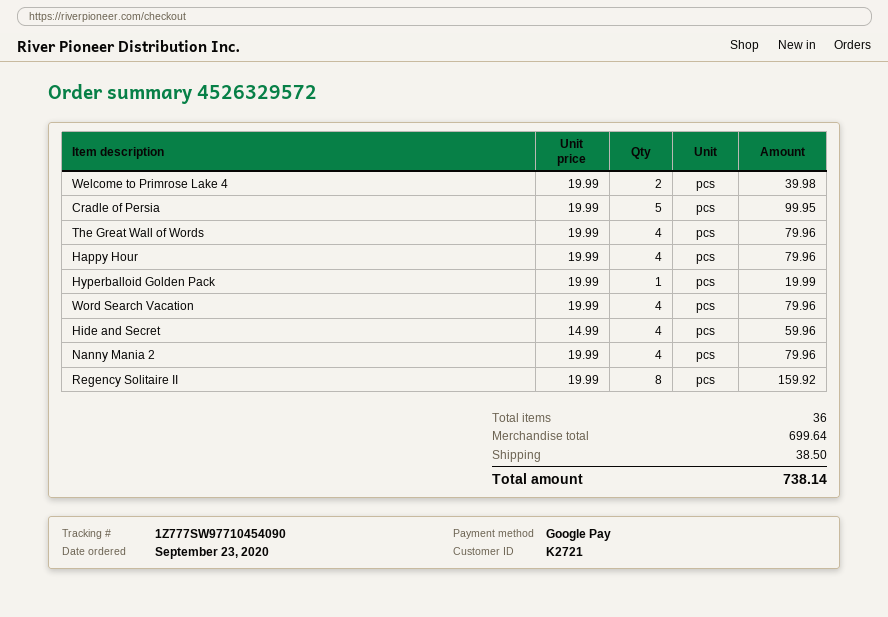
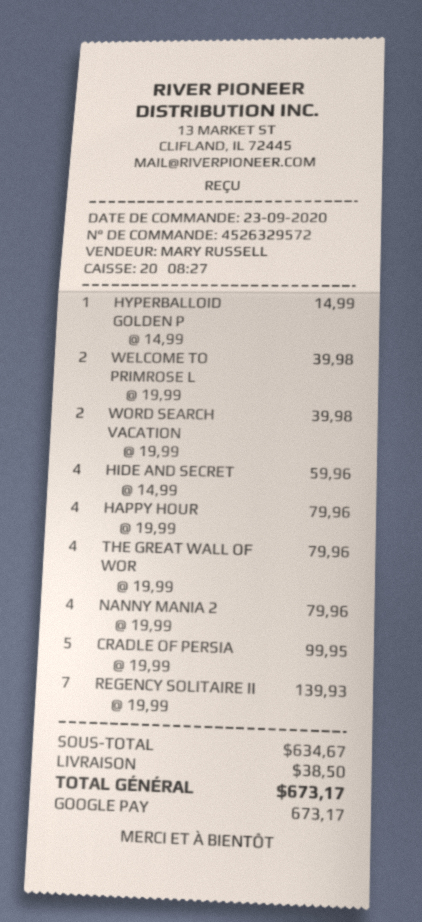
Hyperballoid Golden Pack: 1 x 19.99 = 19.99 -> 1 x 14.99 = 14.99
Word Search Vacation: 4 x 19.99 = 79.96 -> 2 x 19.99 = 39.98
Regency Solitaire II: 8 x 19.99 = 159.92 -> 7 x 19.99 = 139.93
subtotal: 699.64 -> 634.67
total: 738.14 -> 673.17

